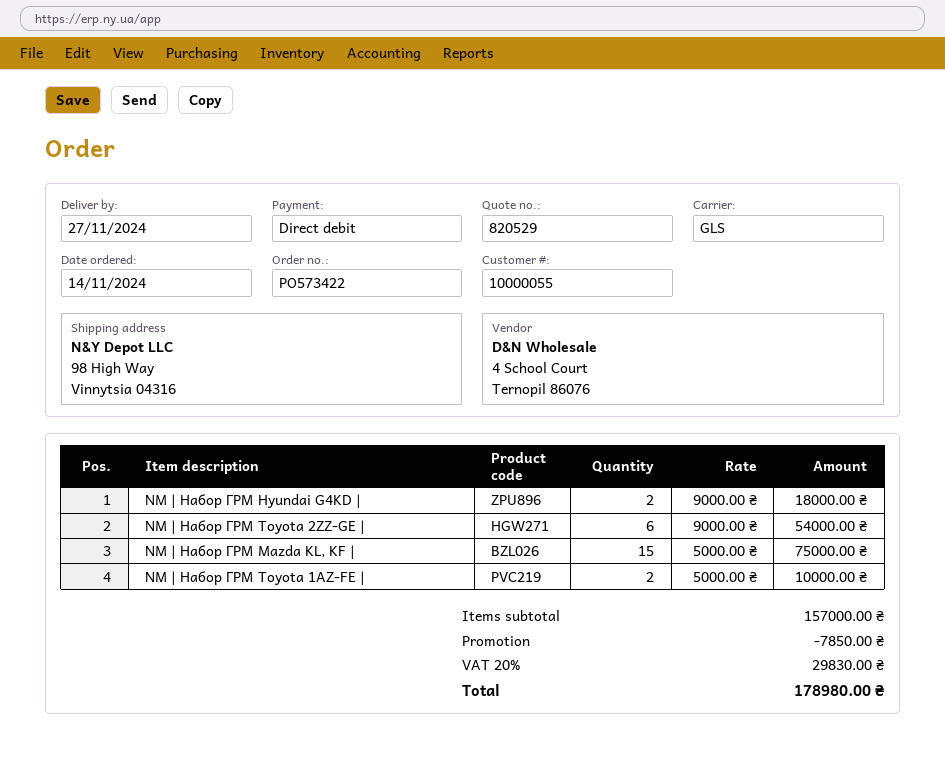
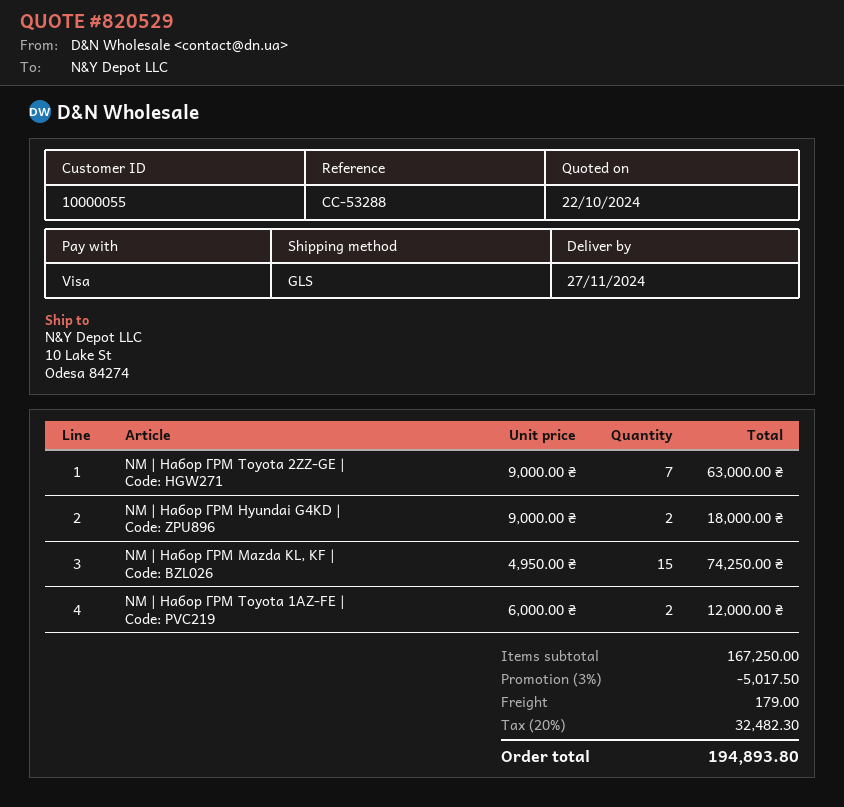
payment method: direct debit -> Visa
ship to: 98 High Way, Vinnytsia 04316 -> 10 Lake St, Odesa 84274
NM | Набор ГРМ Toyota 2ZZ-GE |: 6 x 9000.00 = 54000.00 -> 7 x 9000.00 = 63000.00
NM | Набор ГРМ Mazda KL, KF |: 15 x 5000.00 = 75000.00 -> 15 x 4950.00 = 74250.00
NM | Набор ГРМ Toyota 1AZ-FE |: 2 x 5000.00 = 10000.00 -> 2 x 6000.00 = 12000.00
subtotal: 157000.00 -> 167250.00
discount: 7850.00 -> 5017.50
shipping: none -> 179.00
tax: 20% = 29830.00 -> 20% = 32482.30
total: 178980.00 -> 194893.80

